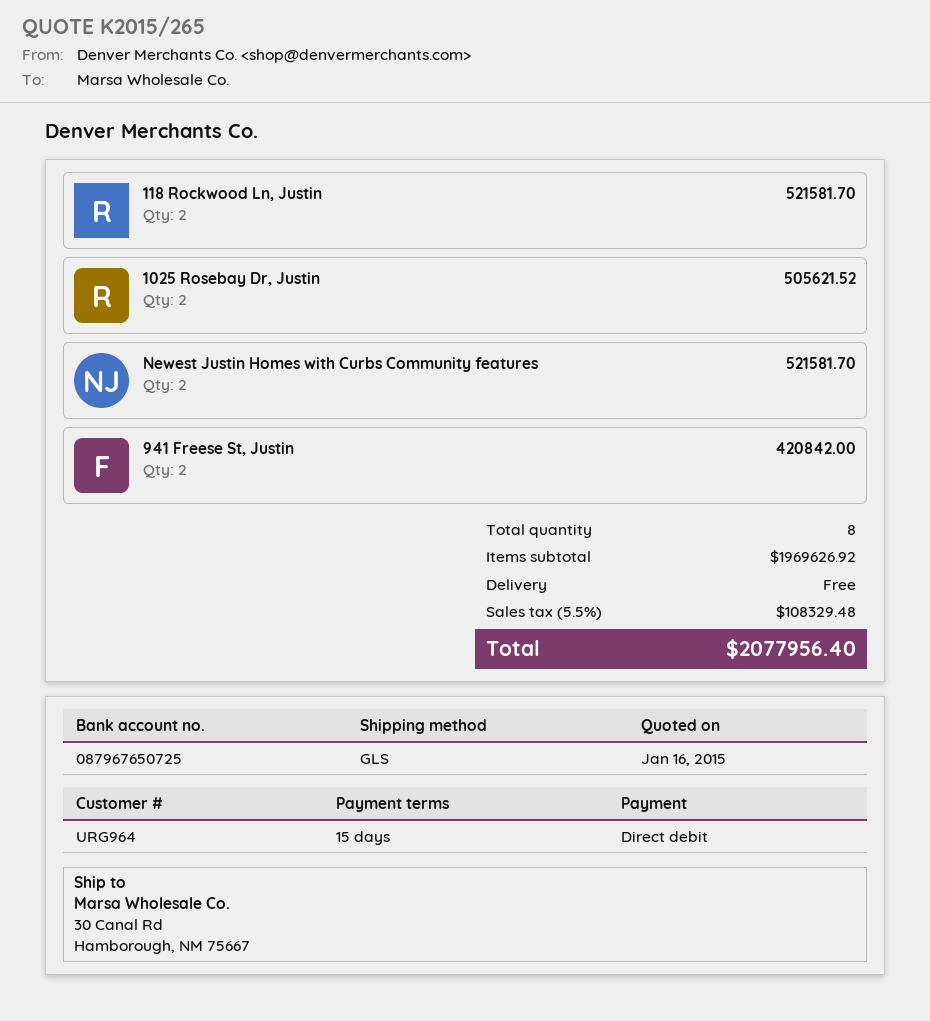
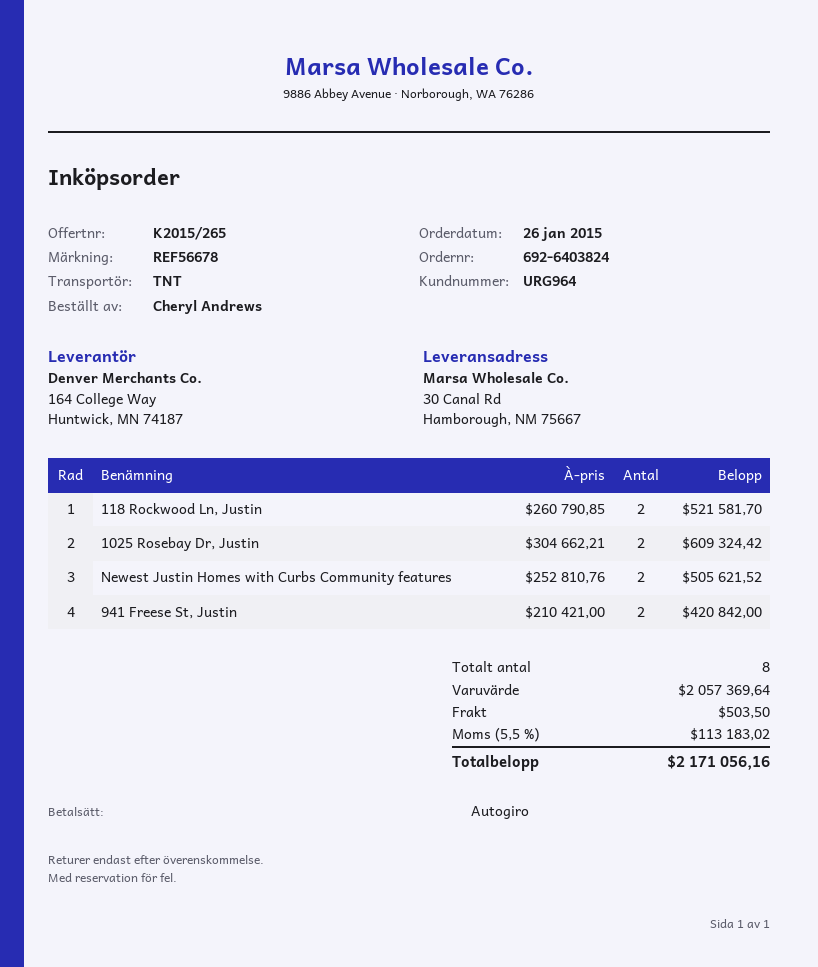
shipping method: GLS -> TNT
1025 Rosebay Dr, Justin: 2 for 505621.52 -> 2 for 609324.42
Newest Justin Homes with Curbs Community features: 2 for 521581.70 -> 2 for 505621.52
subtotal: 1969626.92 -> 2057369.64
shipping: 0.00 -> 503.50
tax: 5.5% = 108329.48 -> 5.5% = 113183.02
total: 2077956.40 -> 2171056.16

